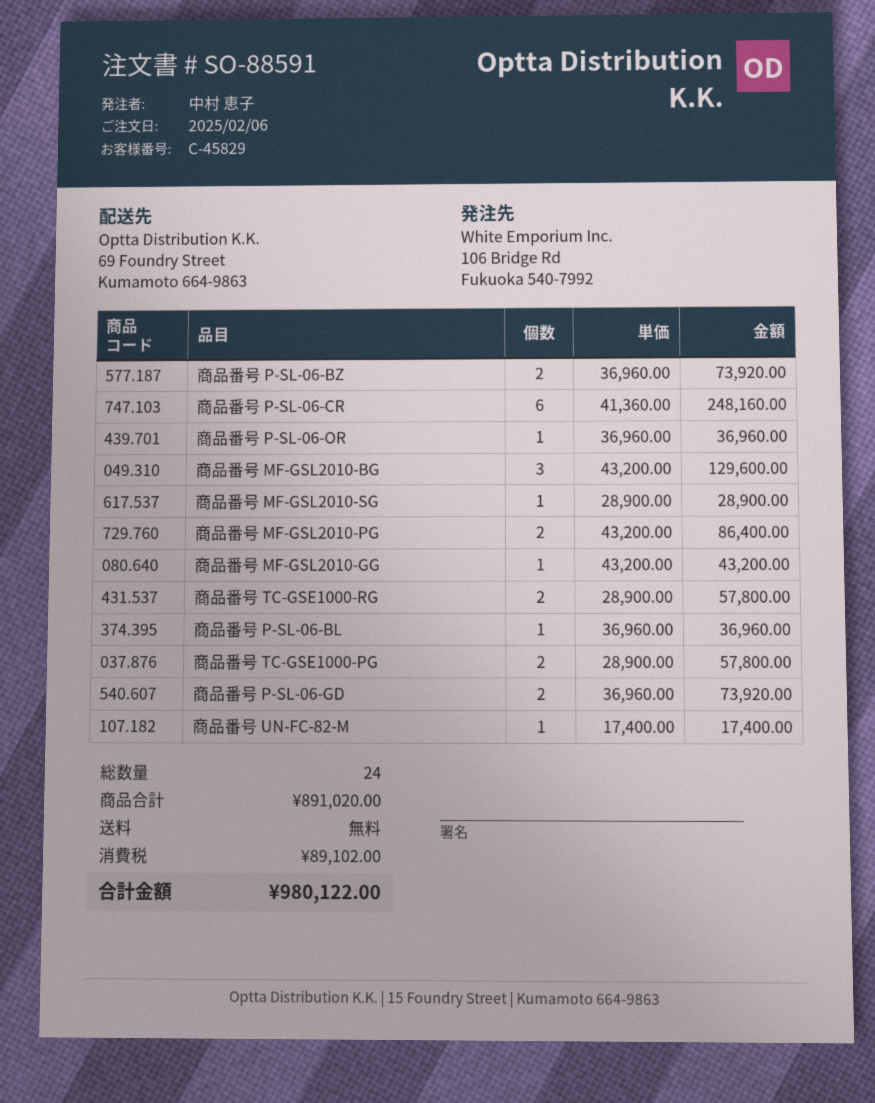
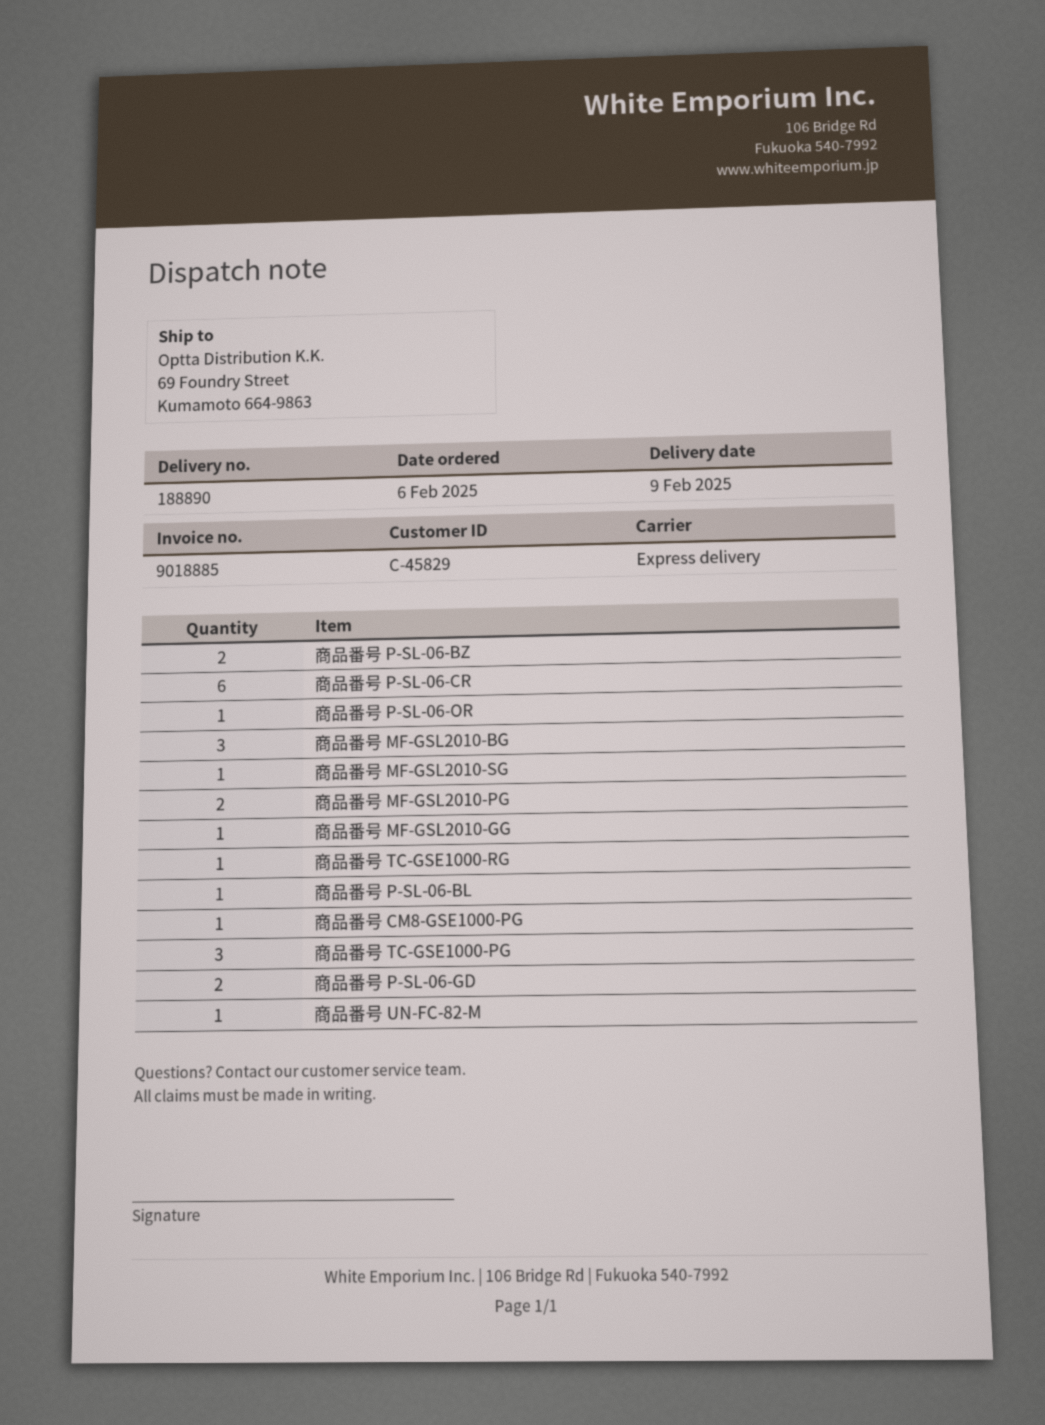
商品番号 TC-GSE1000-RG: 2 -> 1
商品番号 TC-GSE1000-PG: 2 -> 3
商品番号 CM8-GSE1000-PG: none -> 1

